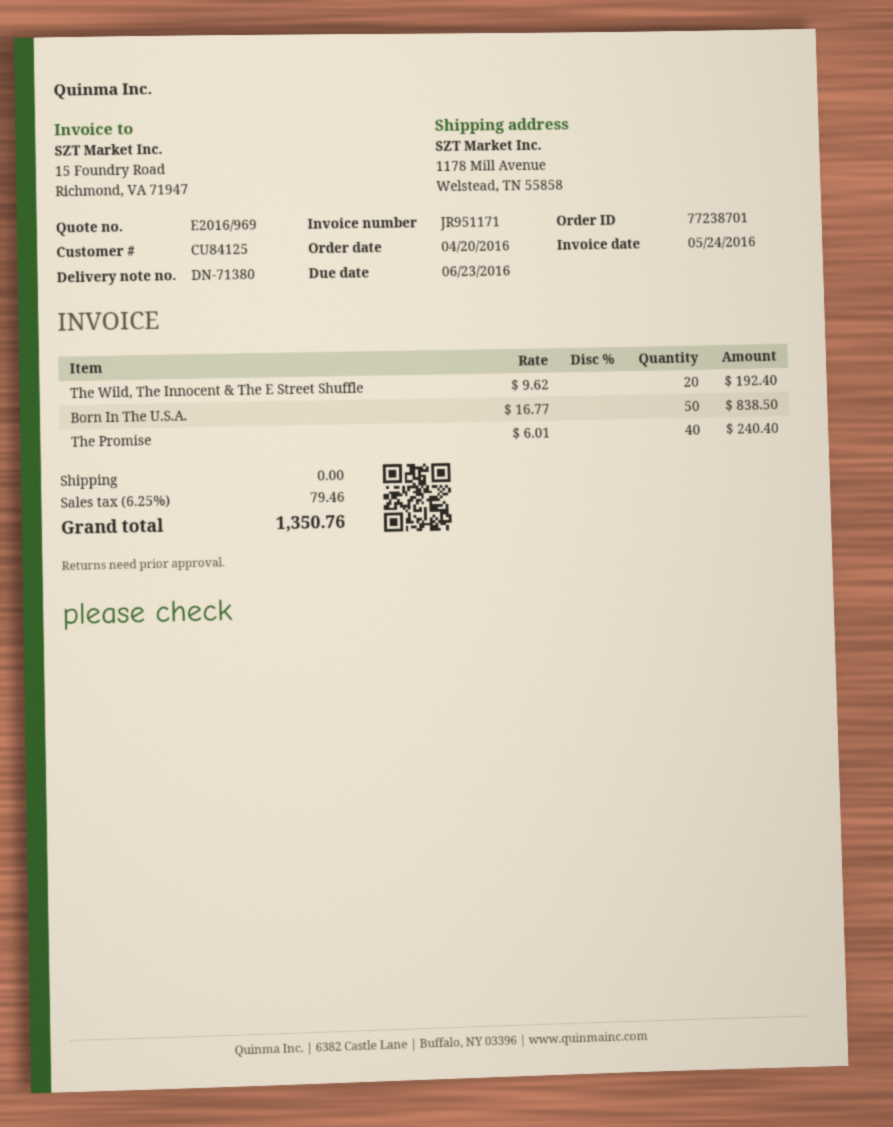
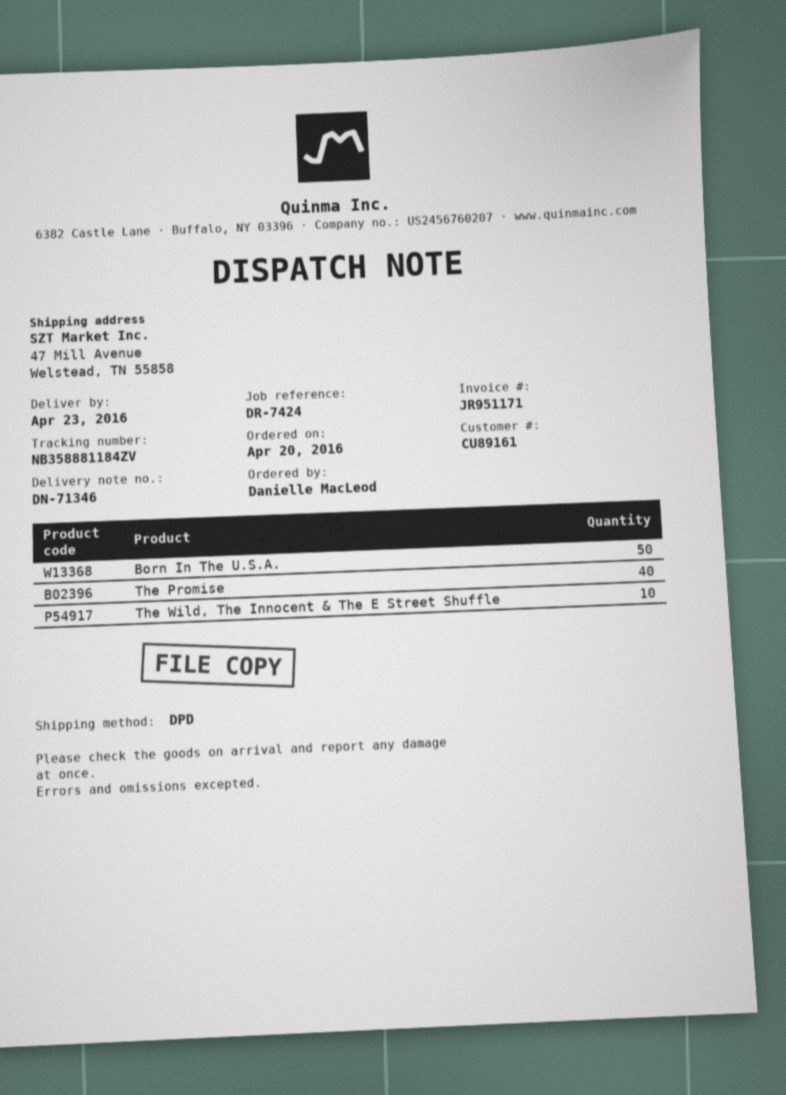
delivery note number: DN-71380 -> DN-71346
customer number: CU84125 -> CU89161
ship to: 1178 Mill Avenue, Welstead, TN 55858 -> 47 Mill Avenue, Welstead, TN 55858
The Wild, The Innocent & The E Street Shuffle: 20 -> 10

